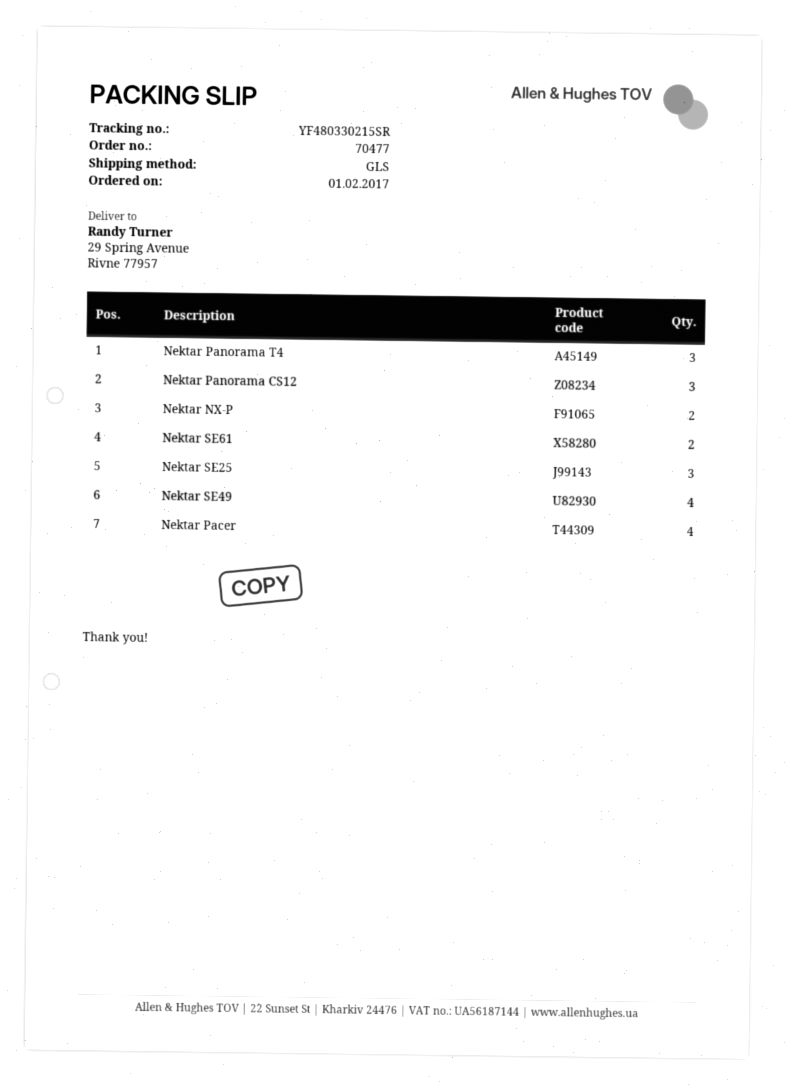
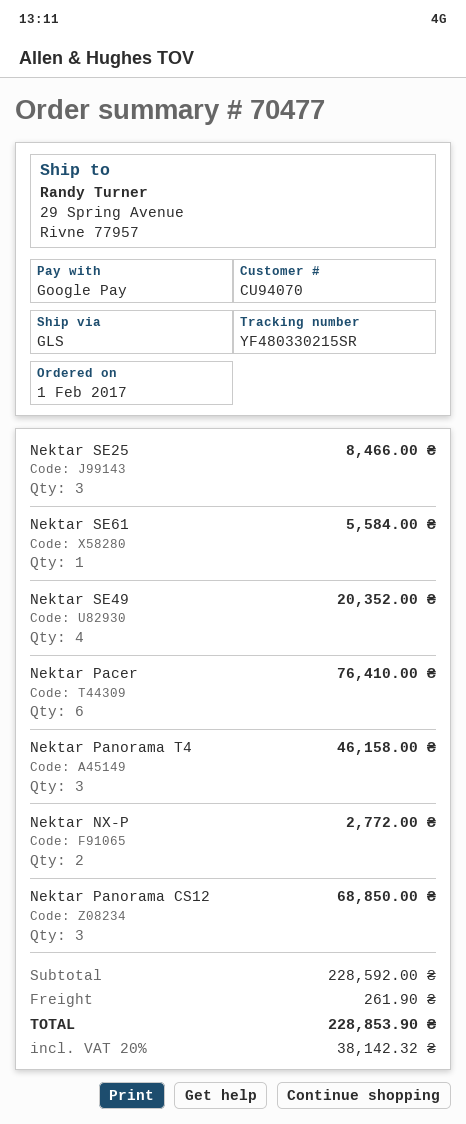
Nektar SE61: 2 -> 1
Nektar Pacer: 4 -> 6

